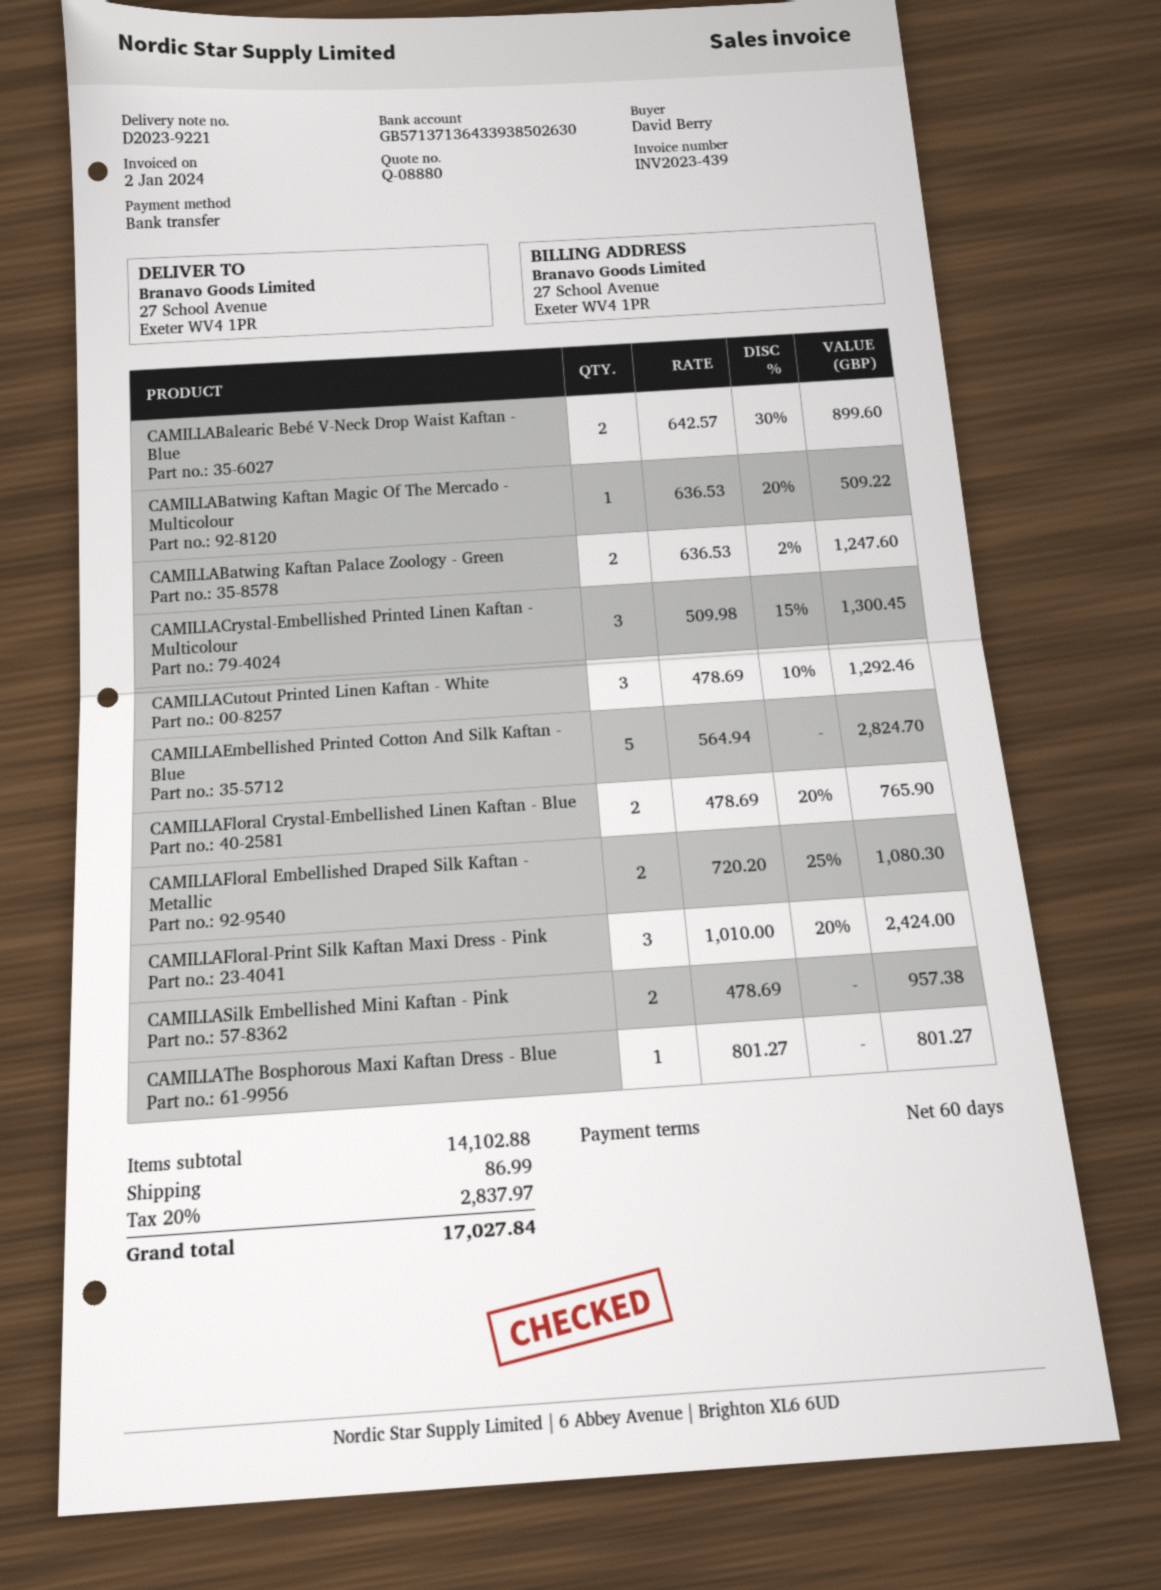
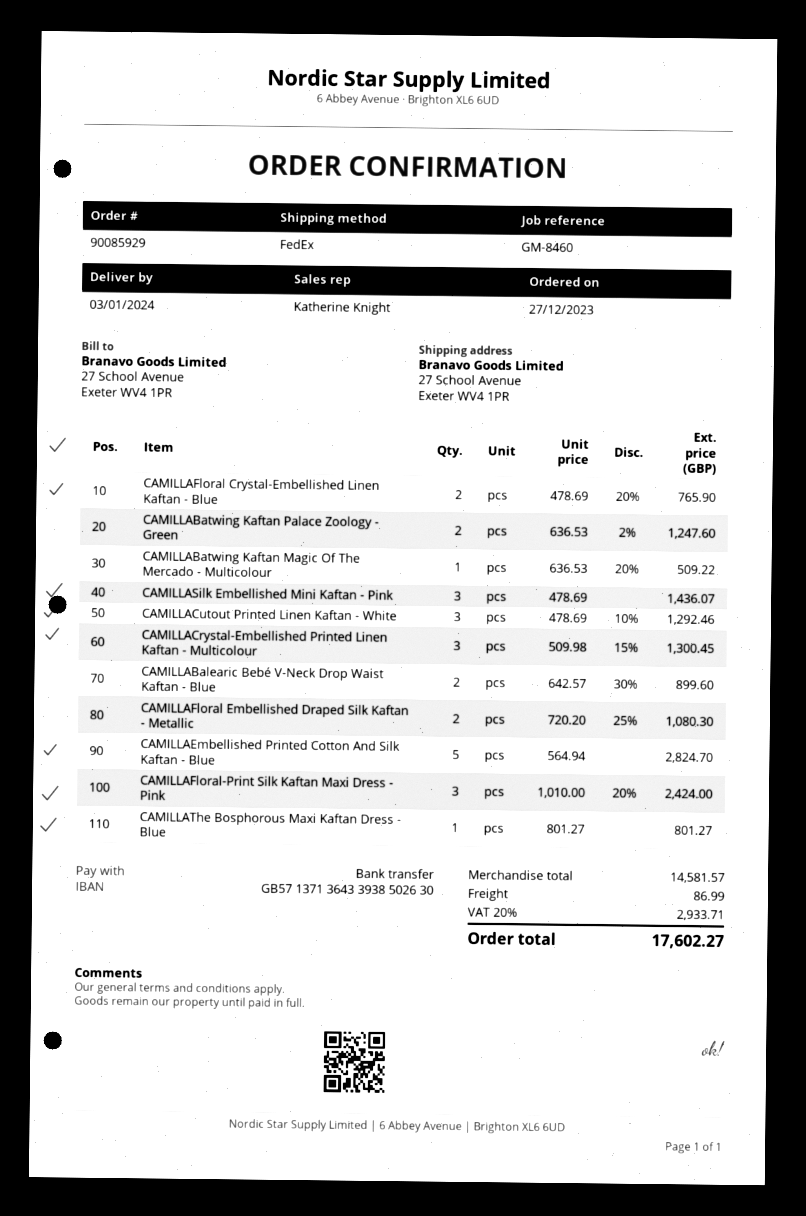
CAMILLASilk Embellished Mini Kaftan - Pink: 2 x 478.69 = 957.38 -> 3 x 478.69 = 1436.07
subtotal: 14102.88 -> 14581.57
tax: 20% = 2837.97 -> 20% = 2933.71
total: 17027.84 -> 17602.27

